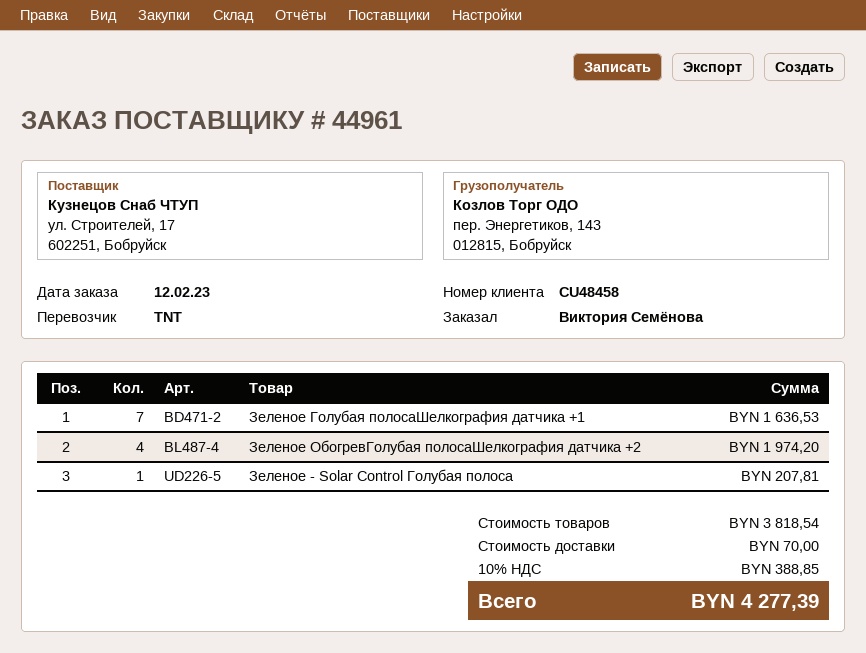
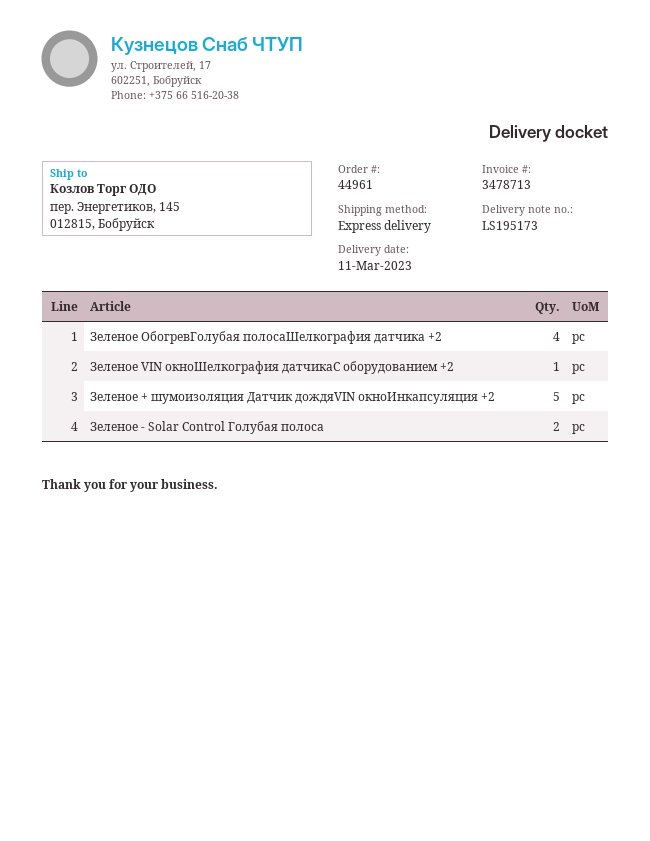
shipping method: TNT -> express
ship to: пер. Энергетиков, 143, 012815, Бобруйск -> пер. Энергетиков, 145, 012815, Бобруйск
Зеленое Голубая полосаШелкография датчика +1: 7 -> none
Зеленое - Solar Control Голубая полоса: 1 -> 2
Зеленое VIN окноШелкография датчикаС оборудованием +2: none -> 1
Зеленое + шумоизоляция Датчик дождяVIN окноИнкапсуляция +2: none -> 5

